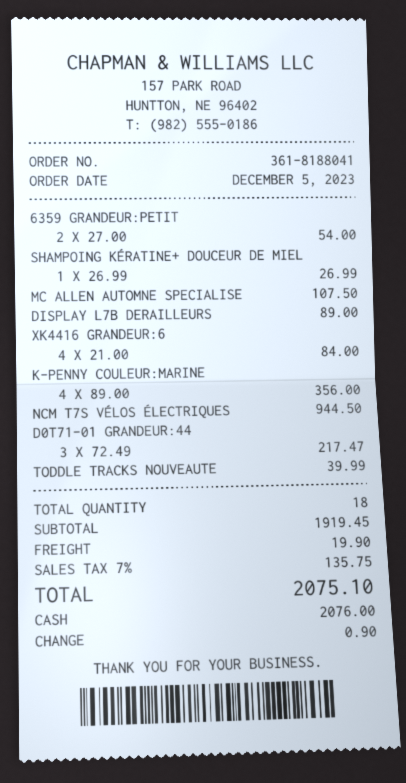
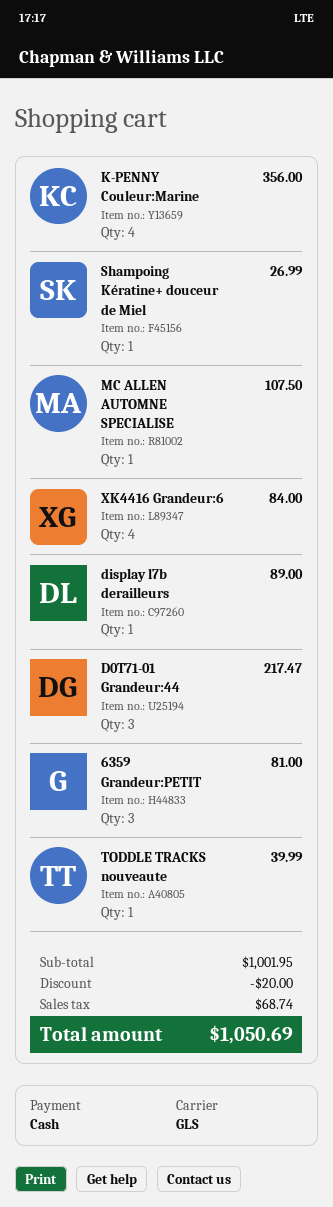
6359 GRANDEUR:PETIT: 2 for 54.00 -> 3 for 81.00
NCM T7S VÉLOS ÉLECTRIQUES: 1 for 944.50 -> none
subtotal: 1919.45 -> 1001.95
discount: none -> 20.00
shipping: 19.90 -> none
tax: 135.75 -> 68.74
total: 2075.10 -> 1050.69

